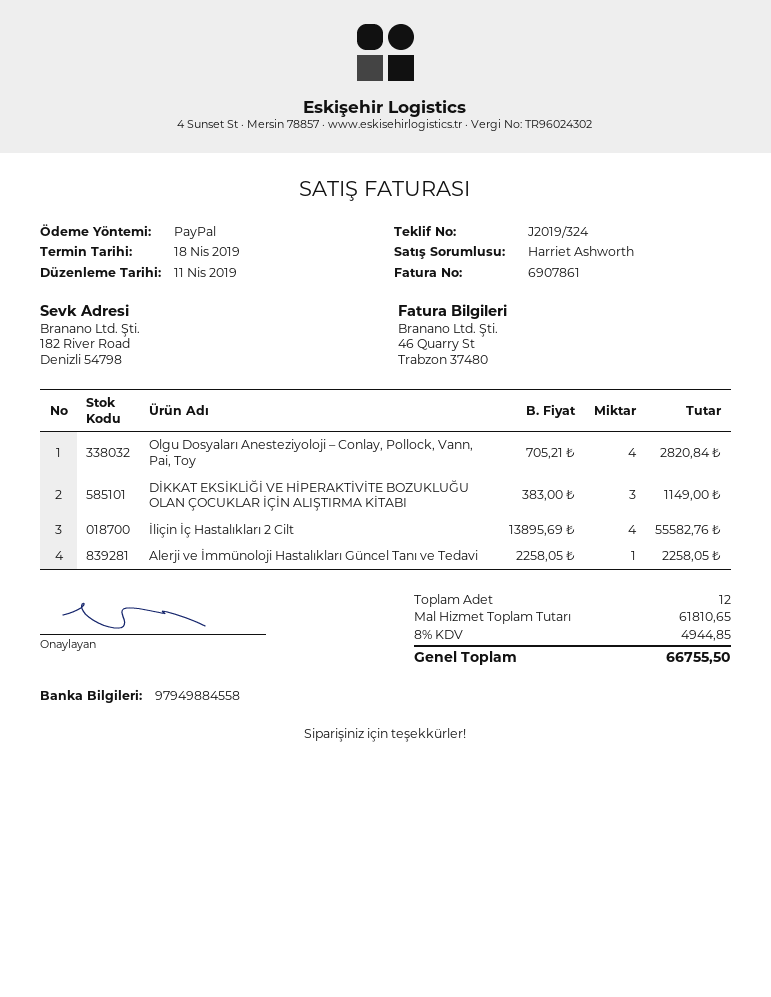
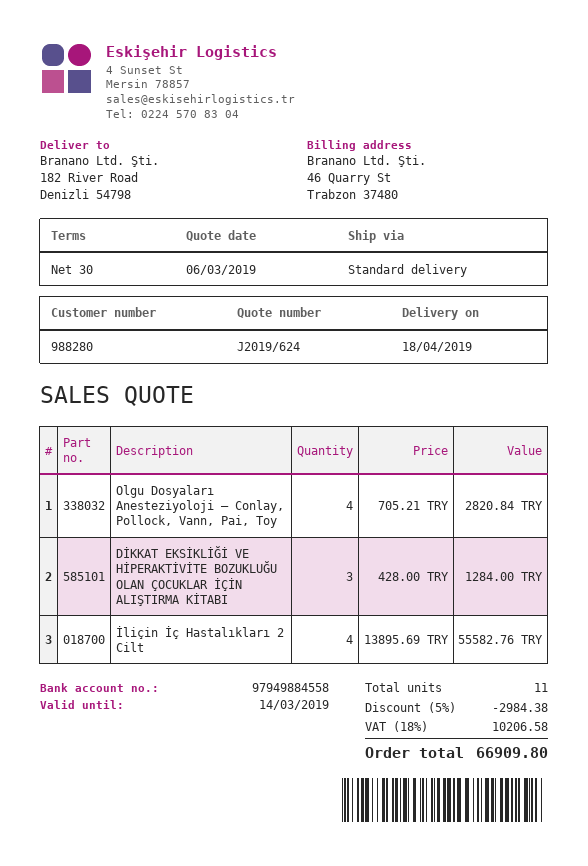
quote number: J2019/324 -> J2019/624
DİKKAT EKSİKLİĞİ VE HİPERAKTİVİTE BOZUKLUĞU OLAN ÇOCUKLAR İÇİN ALIŞTIRMA KİTABI: 3 x 383.00 = 1149.00 -> 3 x 428.00 = 1284.00
Alerji ve İmmünoloji Hastalıkları Güncel Tanı ve Tedavi: 1 x 2258.05 = 2258.05 -> none
total quantity: 12 -> 11
discount: none -> 5% = 2984.38
tax: 8% = 4944.85 -> 18% = 10206.58
total: 66755.50 -> 66909.80

